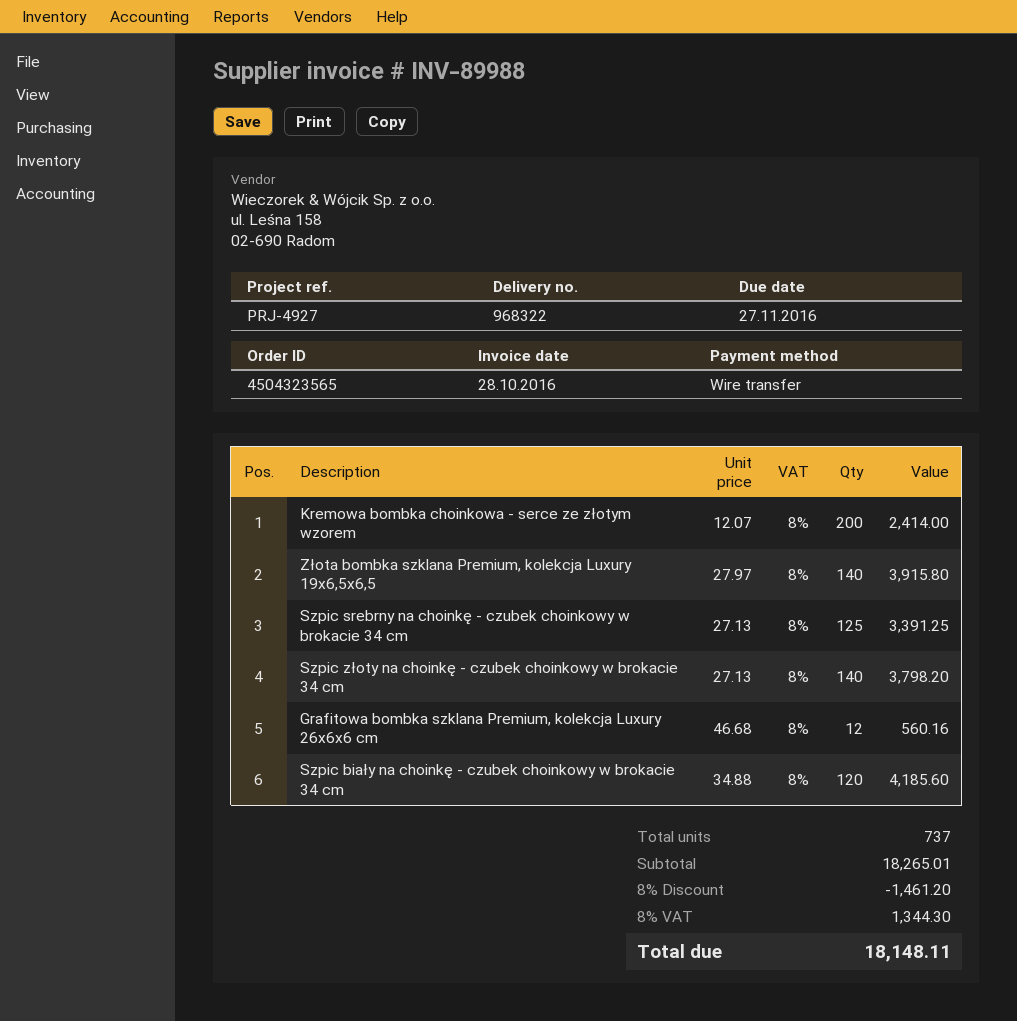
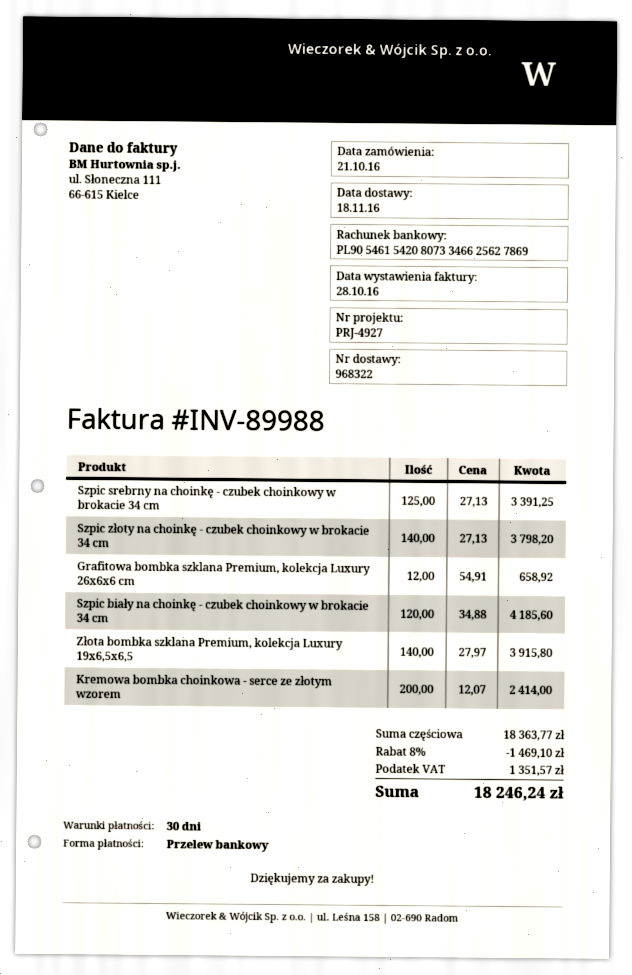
Grafitowa bombka szklana Premium, kolekcja Luxury 26x6x6 cm: 12 x 46.68 = 560.16 -> 12 x 54.91 = 658.92
subtotal: 18265.01 -> 18363.77
discount: 8% = 1461.20 -> 8% = 1469.10
tax: 1344.30 -> 1351.57
total: 18148.11 -> 18246.24

